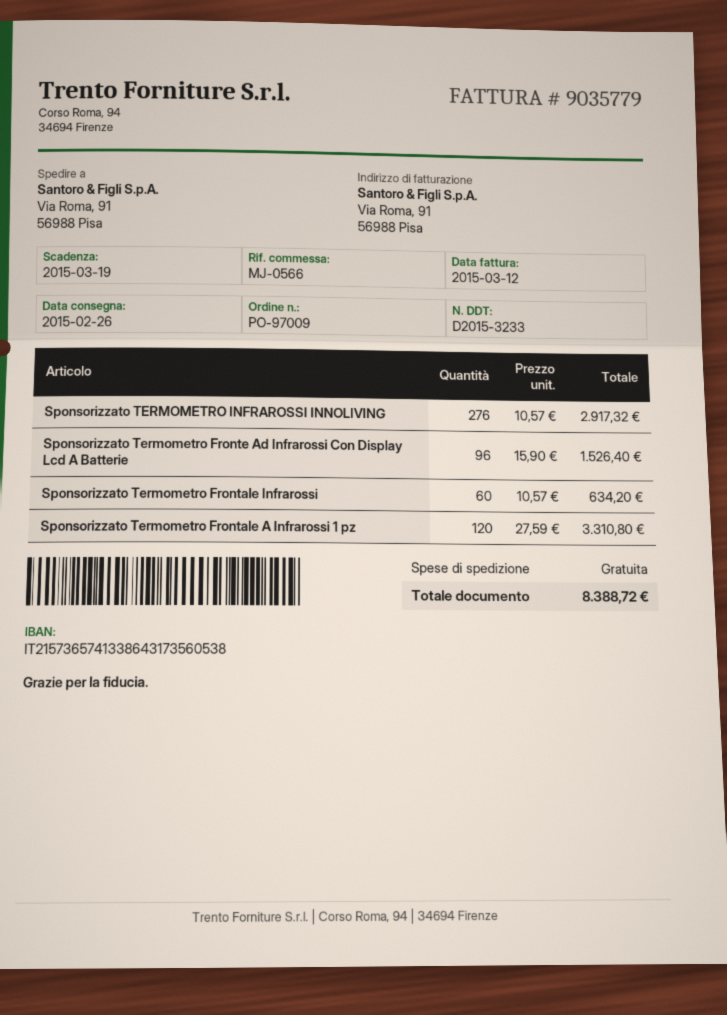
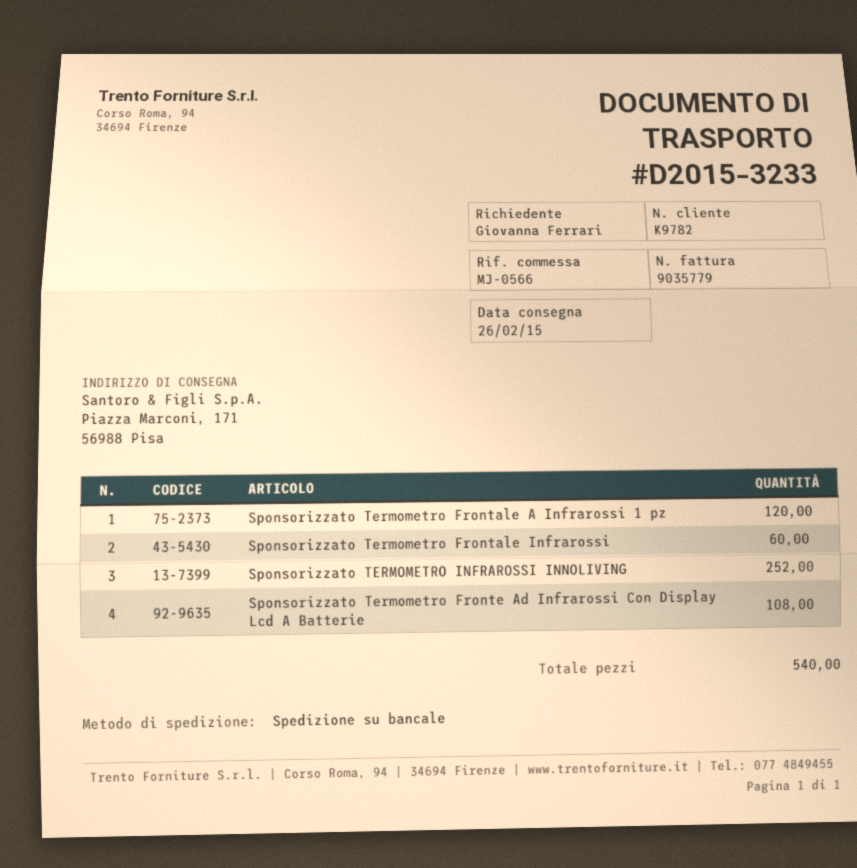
ship to: Via Roma, 91, 56988 Pisa -> Piazza Marconi, 171, 56988 Pisa
Sponsorizzato TERMOMETRO INFRAROSSI INNOLIVING: 276 -> 252
Sponsorizzato Termometro Fronte Ad Infrarossi Con Display Lcd A Batterie: 96 -> 108

